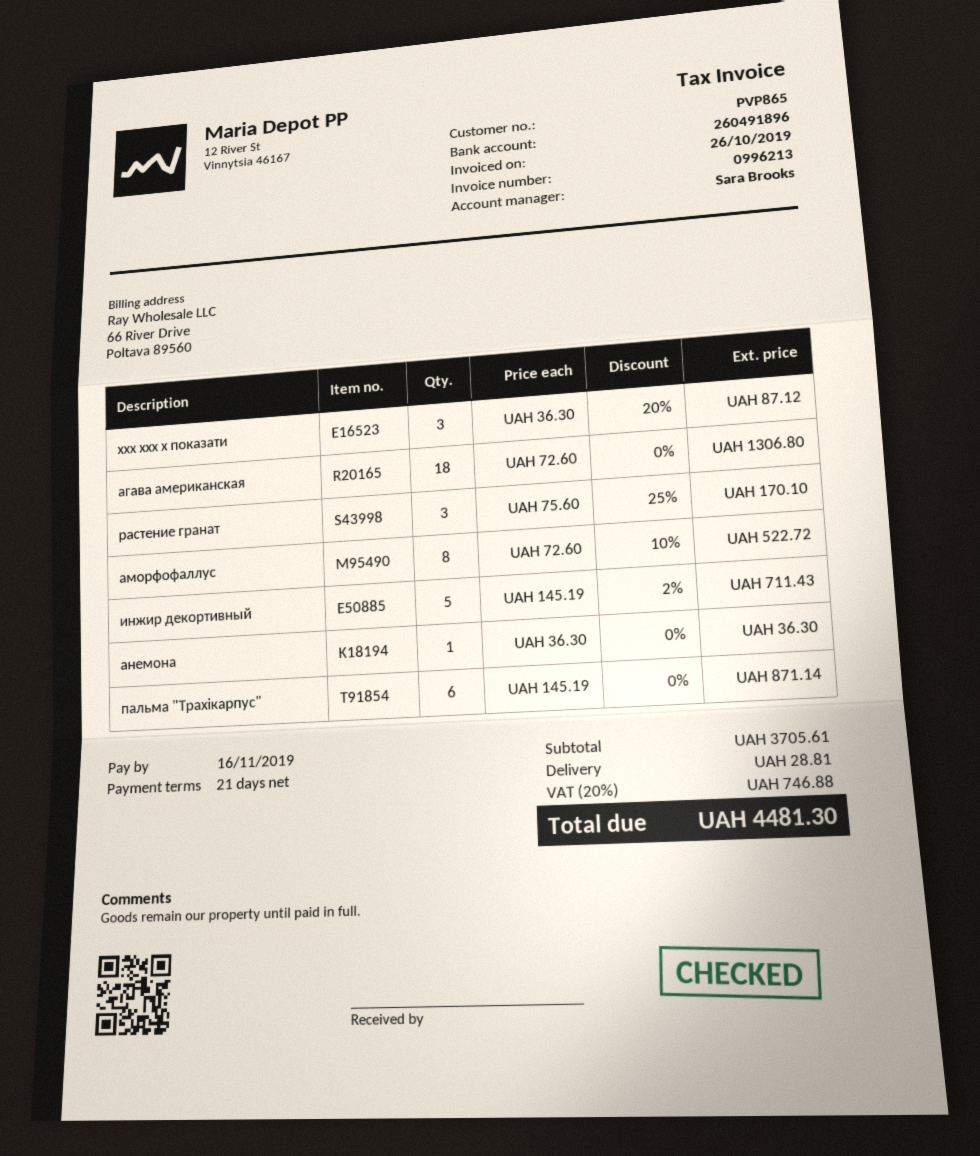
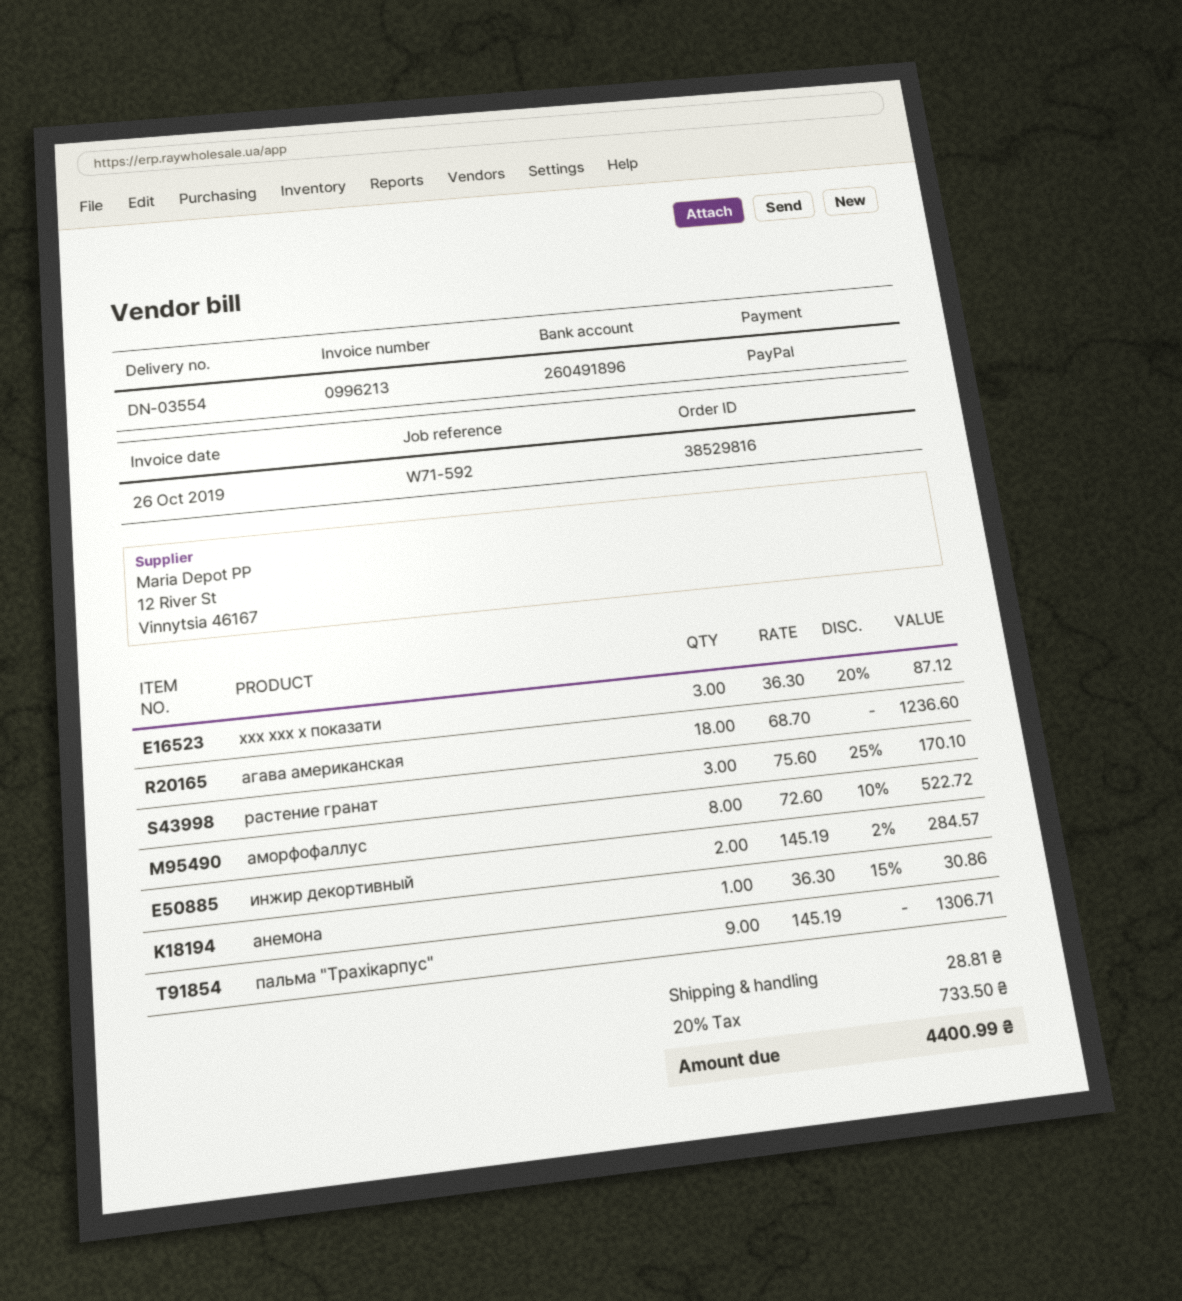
агава американская: 18 x 72.60 = 1306.80 -> 18 x 68.70 = 1236.60
инжир декортивный: 5 x 145.19 - 2% = 711.43 -> 2 x 145.19 - 2% = 284.57
анемона: 1 x 36.30 = 36.30 -> 1 x 36.30 - 15% = 30.86
пальма "Трахікарпус": 6 x 145.19 = 871.14 -> 9 x 145.19 = 1306.71
tax: 20% = 746.88 -> 20% = 733.50
total: 4481.30 -> 4400.99

